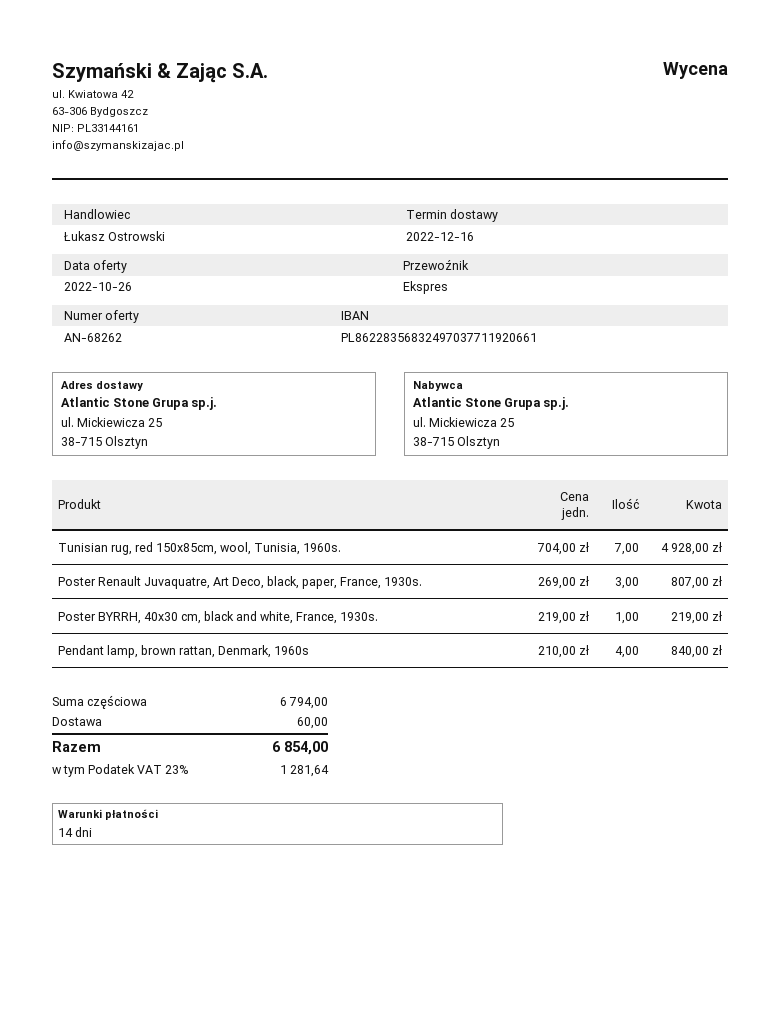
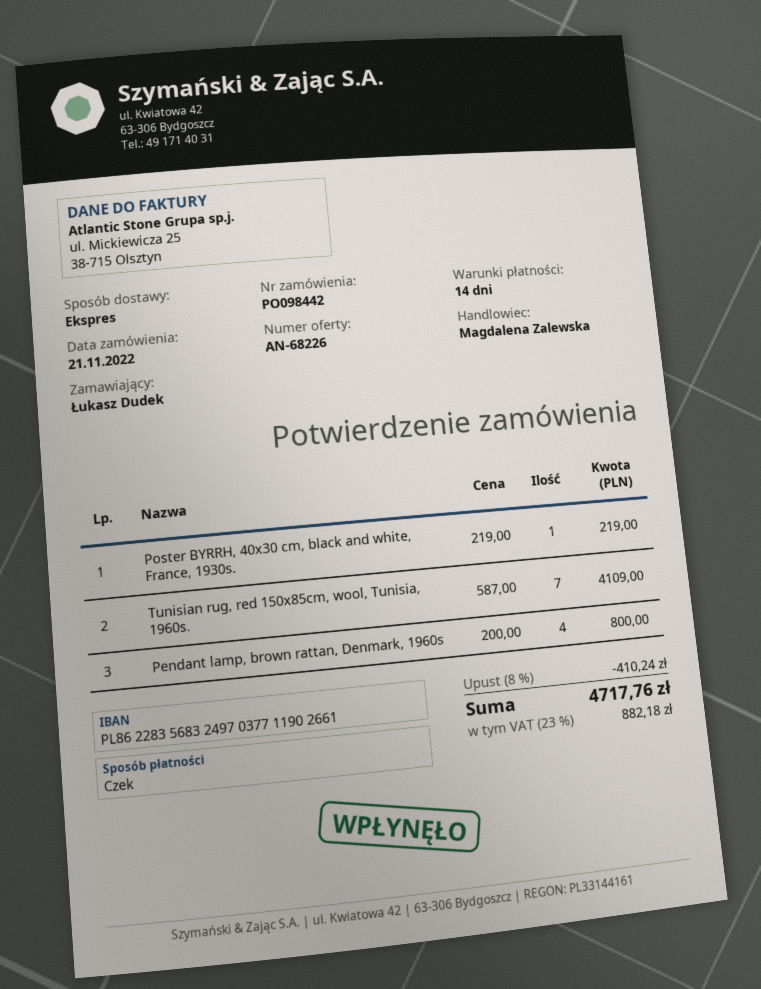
quote number: AN-68262 -> AN-68226
sales rep: Łukasz Ostrowski -> Magdalena Zalewska
bank account: PL86228356832497037711920661 -> PL86228356832497037711902661
Tunisian rug, red 150x85cm, wool, Tunisia, 1960s.: 7 x 704.00 = 4928.00 -> 7 x 587.00 = 4109.00
Poster Renault Juvaquatre, Art Deco, black, paper, France, 1930s.: 3 x 269.00 = 807.00 -> none
Pendant lamp, brown rattan, Denmark, 1960s: 4 x 210.00 = 840.00 -> 4 x 200.00 = 800.00
discount: none -> 8% = 410.24
shipping: 60.00 -> none
tax: 23% = 1281.64 -> 23% = 882.18
total: 6854.00 -> 4717.76

